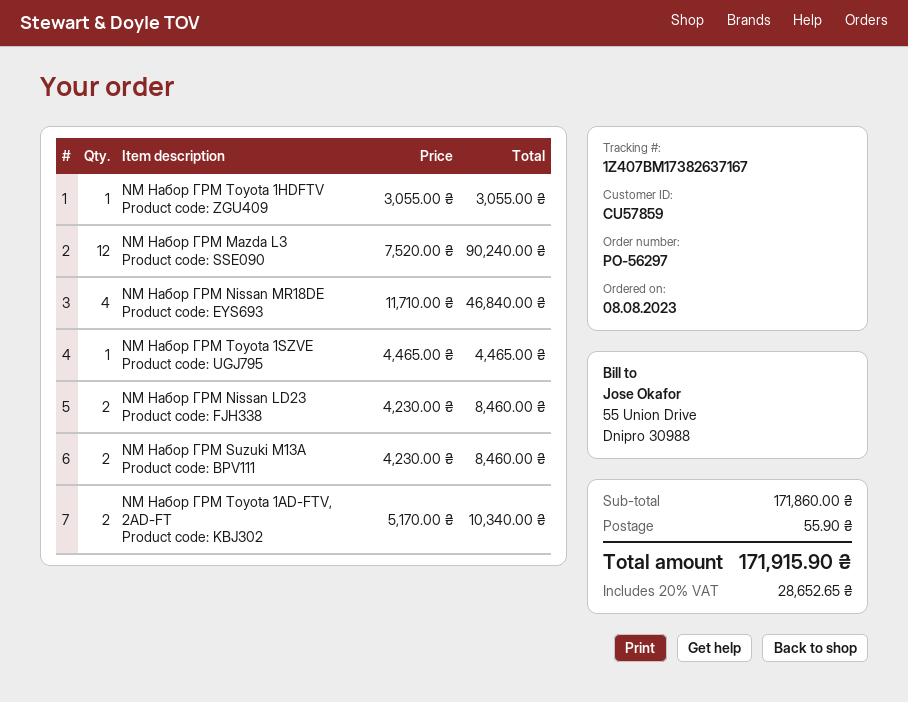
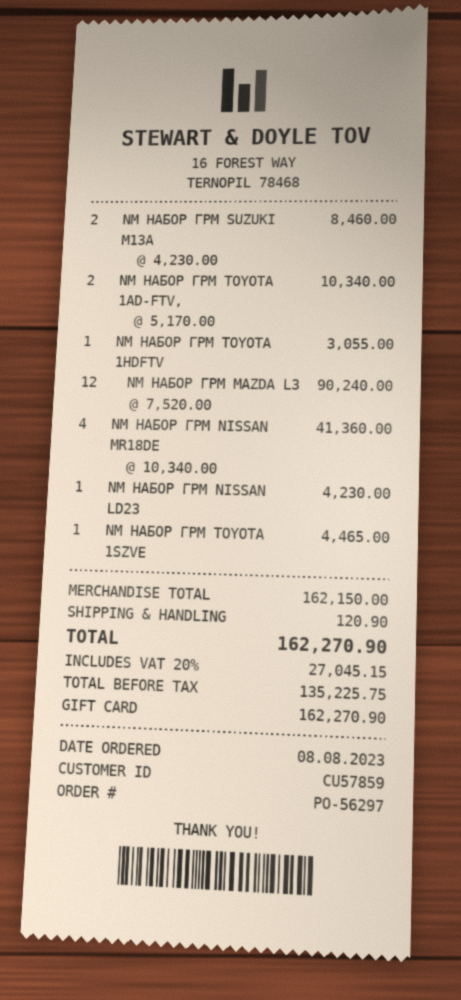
NM Набор ГРМ Nissan MR18DE: 4 x 11710.00 = 46840.00 -> 4 x 10340.00 = 41360.00
NM Набор ГРМ Nissan LD23: 2 x 4230.00 = 8460.00 -> 1 x 4230.00 = 4230.00
subtotal: 171860.00 -> 162150.00
shipping: 55.90 -> 120.90
tax: 20% = 28652.65 -> 20% = 27045.15
total: 171915.90 -> 162270.90

